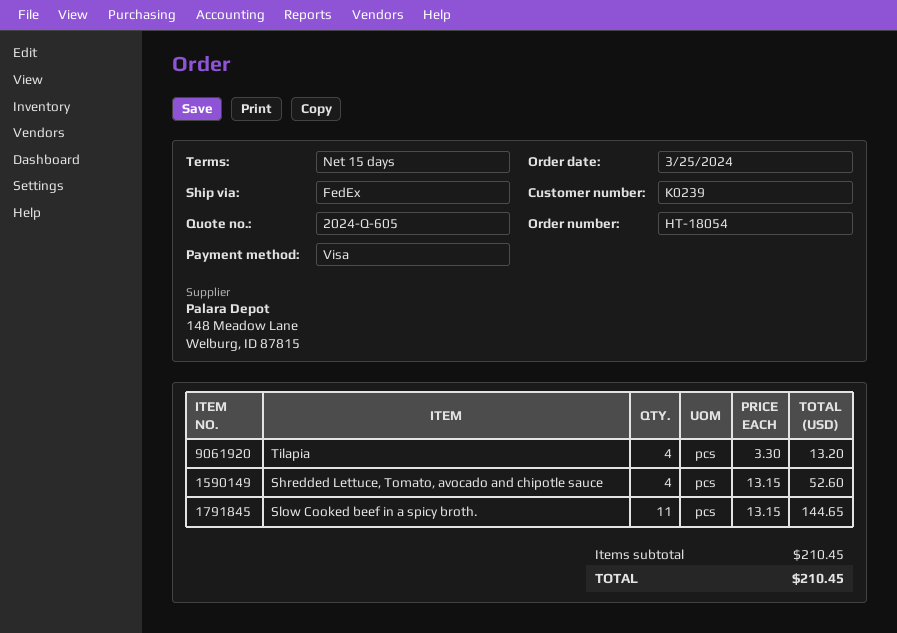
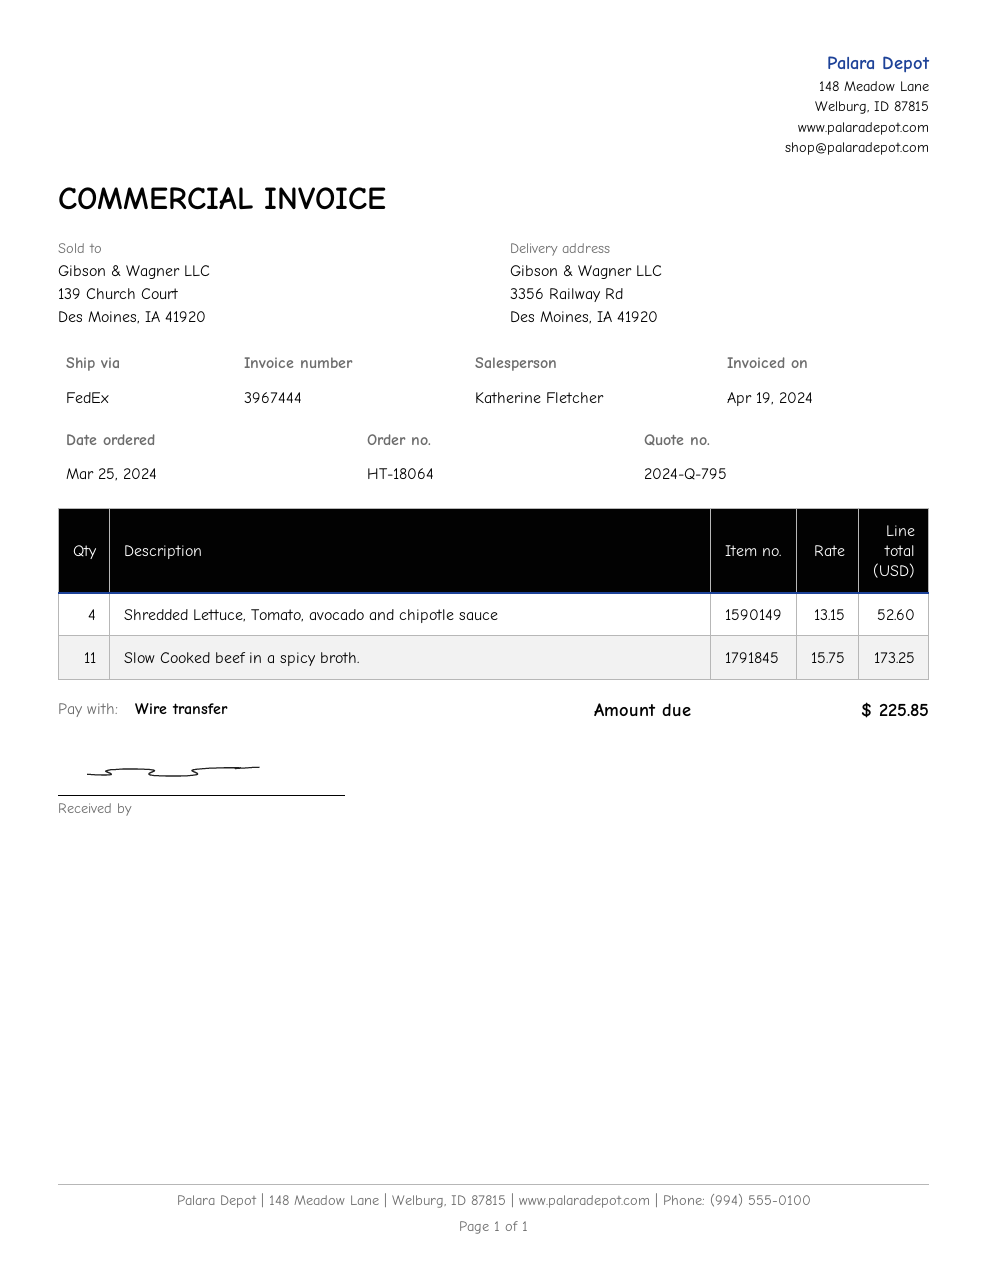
quote number: 2024-Q-605 -> 2024-Q-795
order number: HT-18054 -> HT-18064
payment method: Visa -> bank transfer
Tilapia: 4 x 3.30 = 13.20 -> none
Slow Cooked beef in a spicy broth.: 11 x 13.15 = 144.65 -> 11 x 15.75 = 173.25
total: 210.45 -> 225.85

